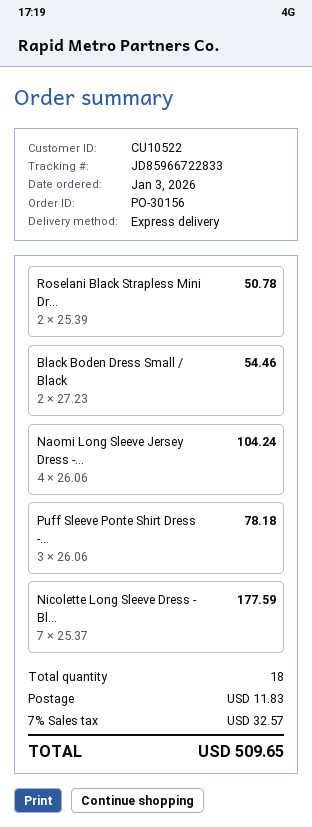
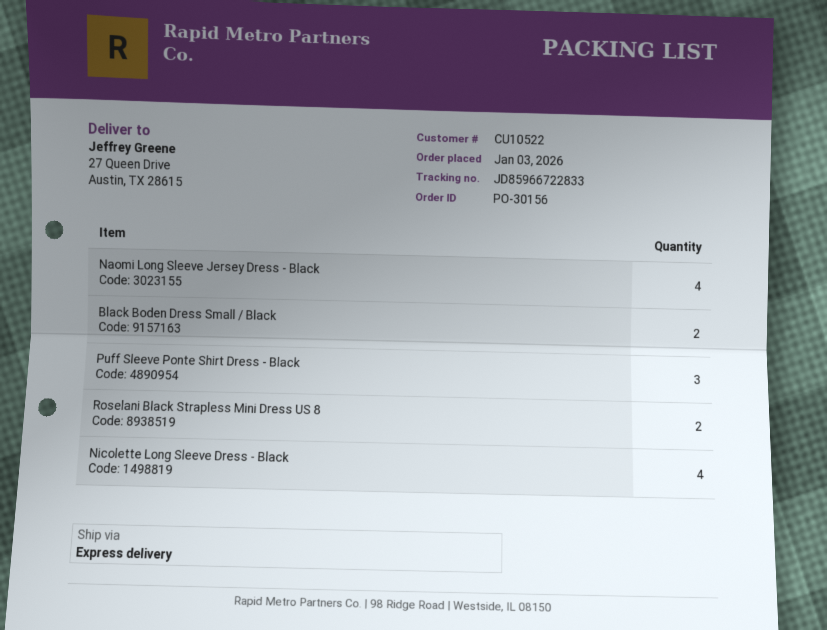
Nicolette Long Sleeve Dress - Bl...: 7 -> 4

